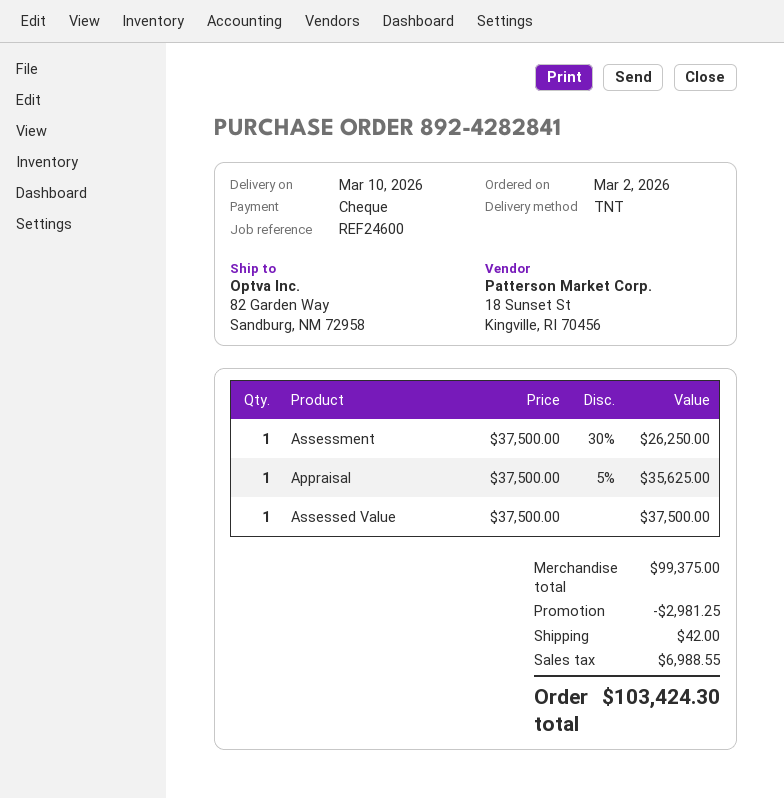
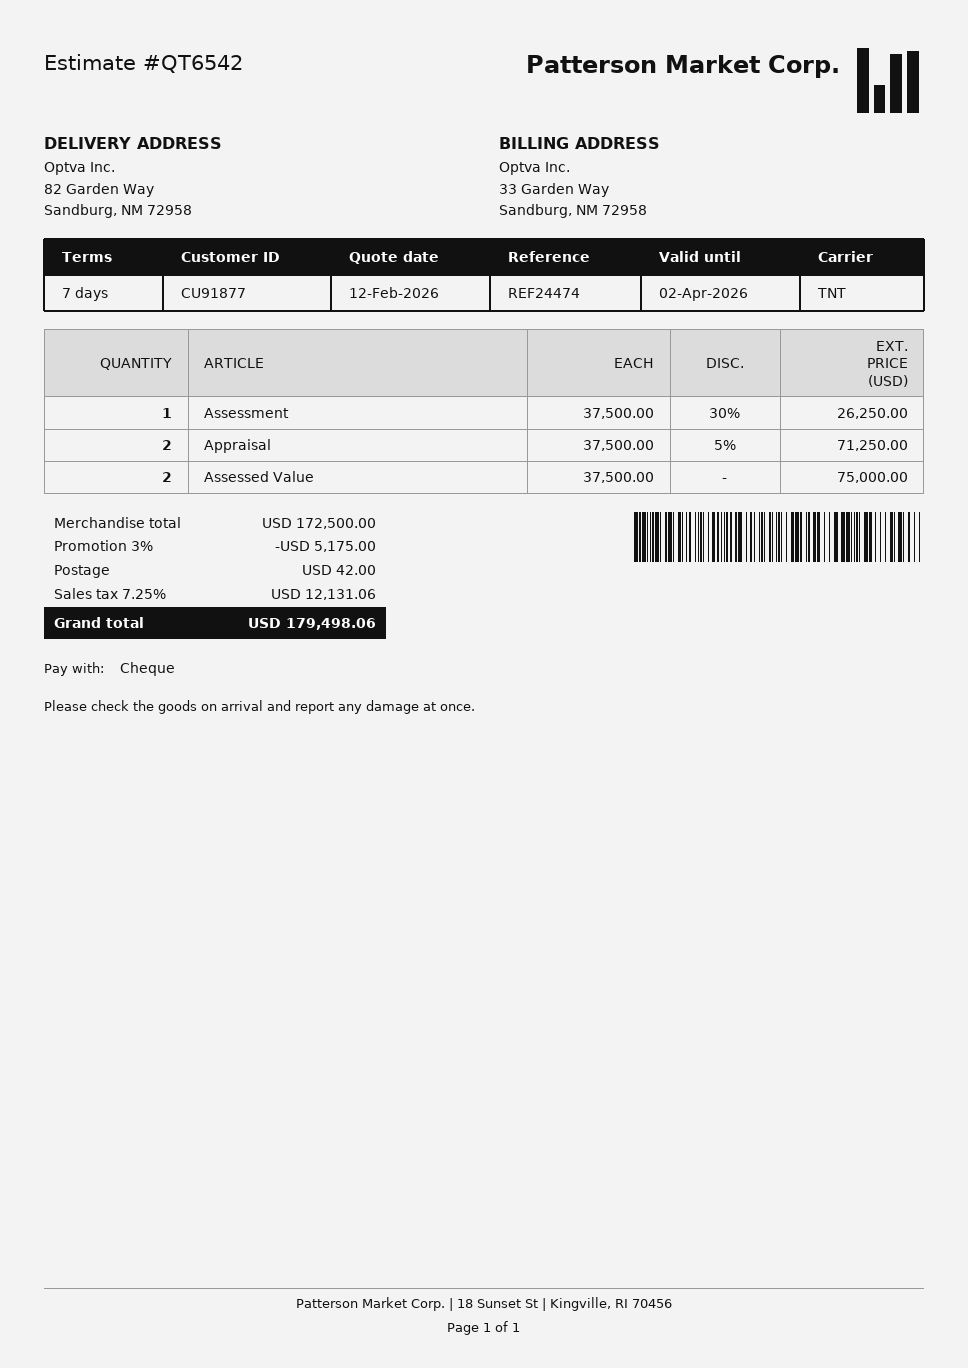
reference: REF24600 -> REF24474
Appraisal: 1 x 37500.00 - 5% = 35625.00 -> 2 x 37500.00 - 5% = 71250.00
Assessed Value: 1 x 37500.00 = 37500.00 -> 2 x 37500.00 = 75000.00
subtotal: 99375.00 -> 172500.00
discount: 2981.25 -> 5175.00
tax: 6988.55 -> 12131.06
total: 103424.30 -> 179498.06

